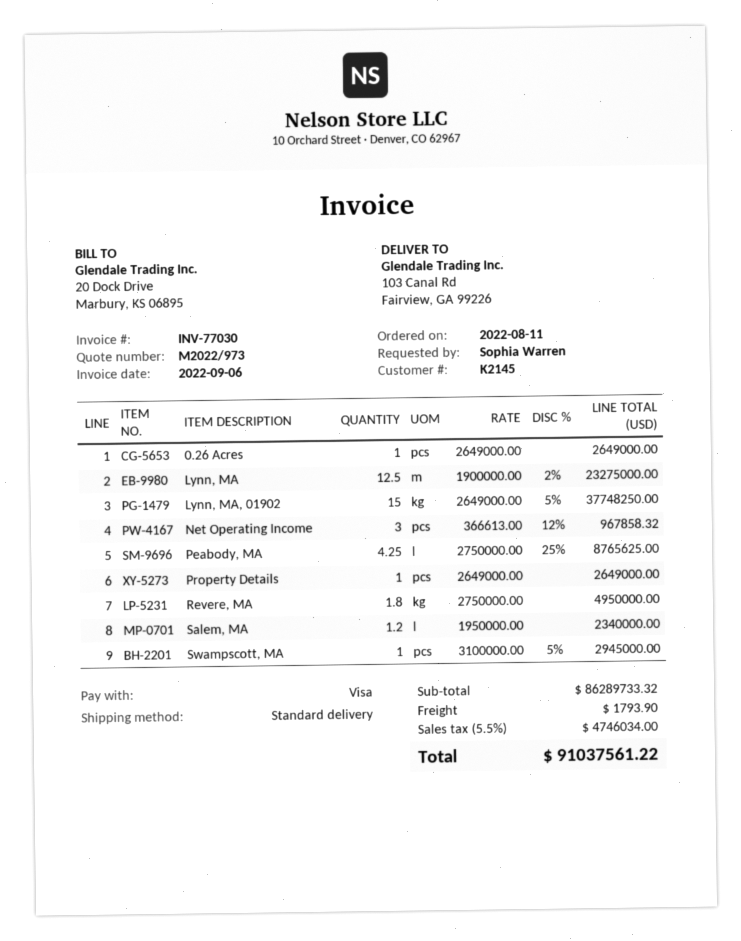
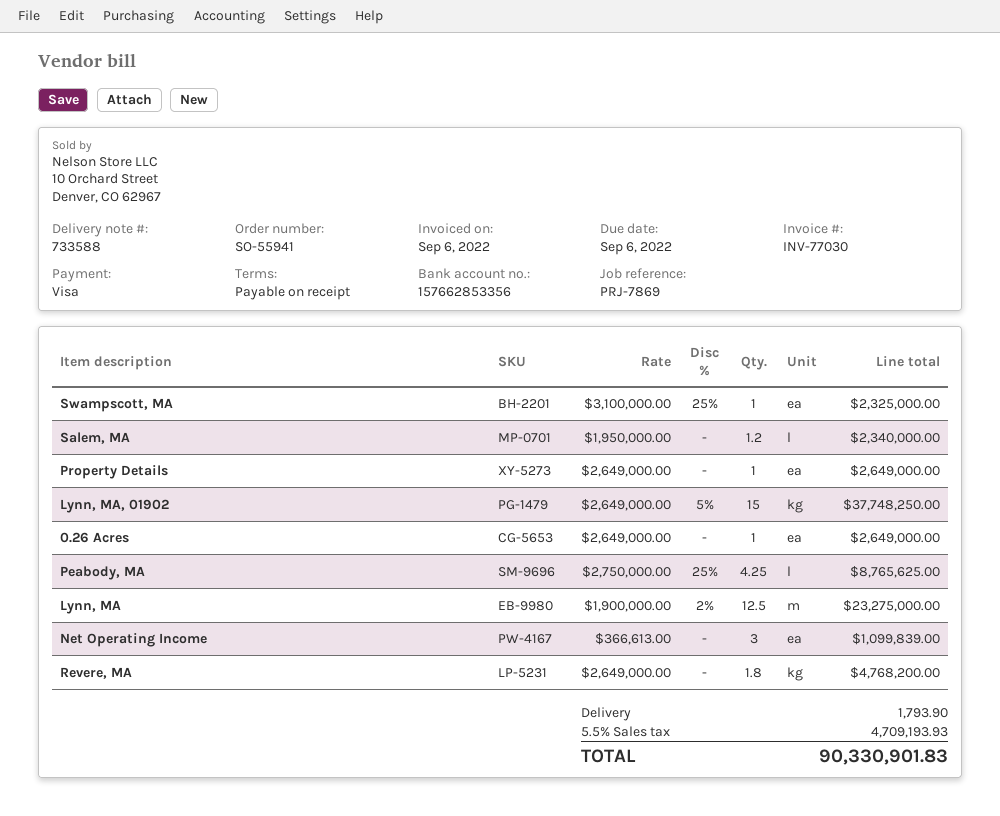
Net Operating Income: 3 x 366613.00 - 12% = 967858.32 -> 3 x 366613.00 = 1099839.00
Revere, MA: 1.8 x 2750000.00 = 4950000.00 -> 1.8 x 2649000.00 = 4768200.00
Swampscott, MA: 1 x 3100000.00 - 5% = 2945000.00 -> 1 x 3100000.00 - 25% = 2325000.00
tax: 5.5% = 4746034.00 -> 5.5% = 4709193.93
total: 91037561.22 -> 90330901.83

